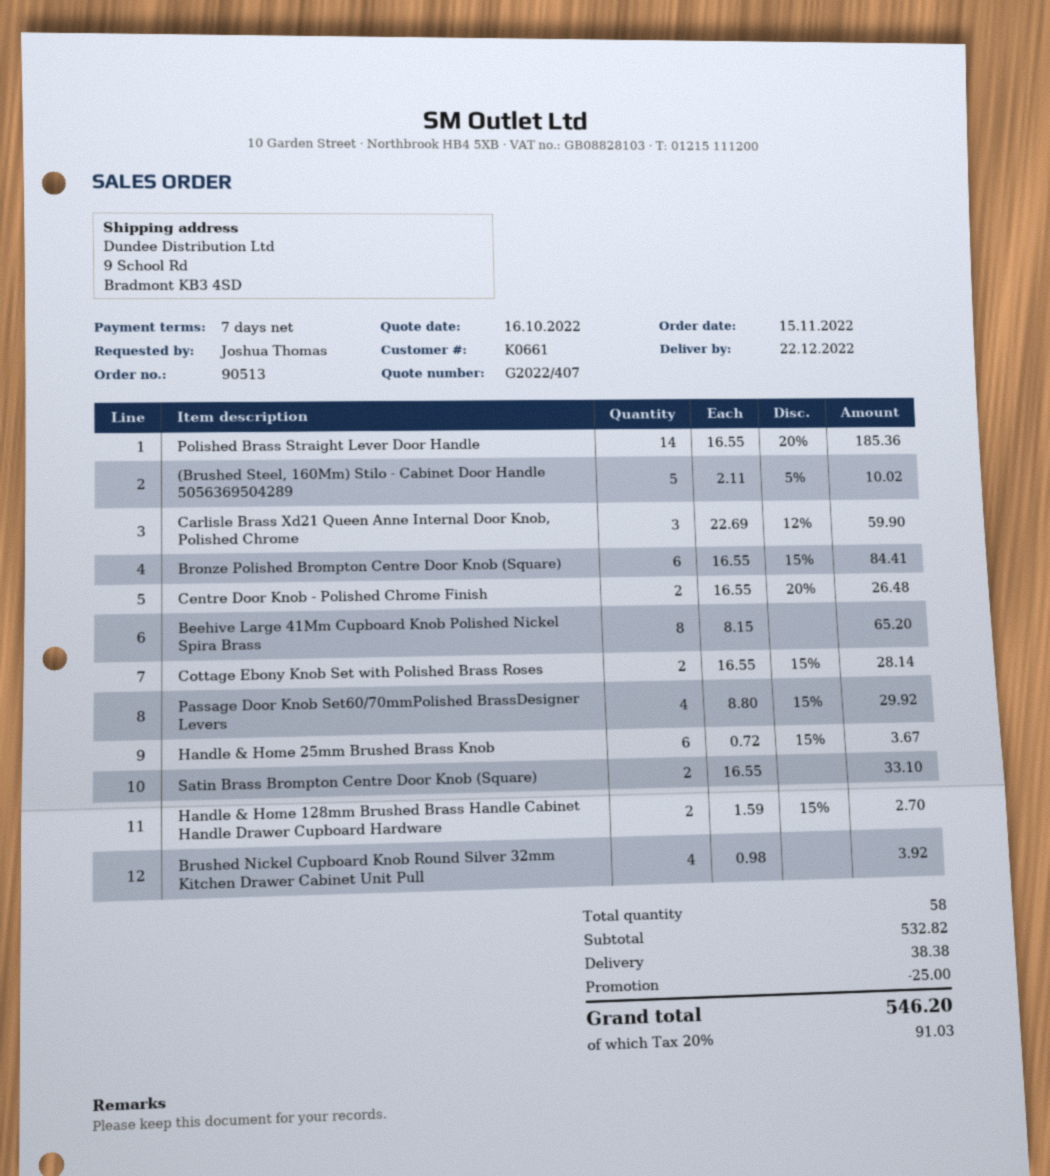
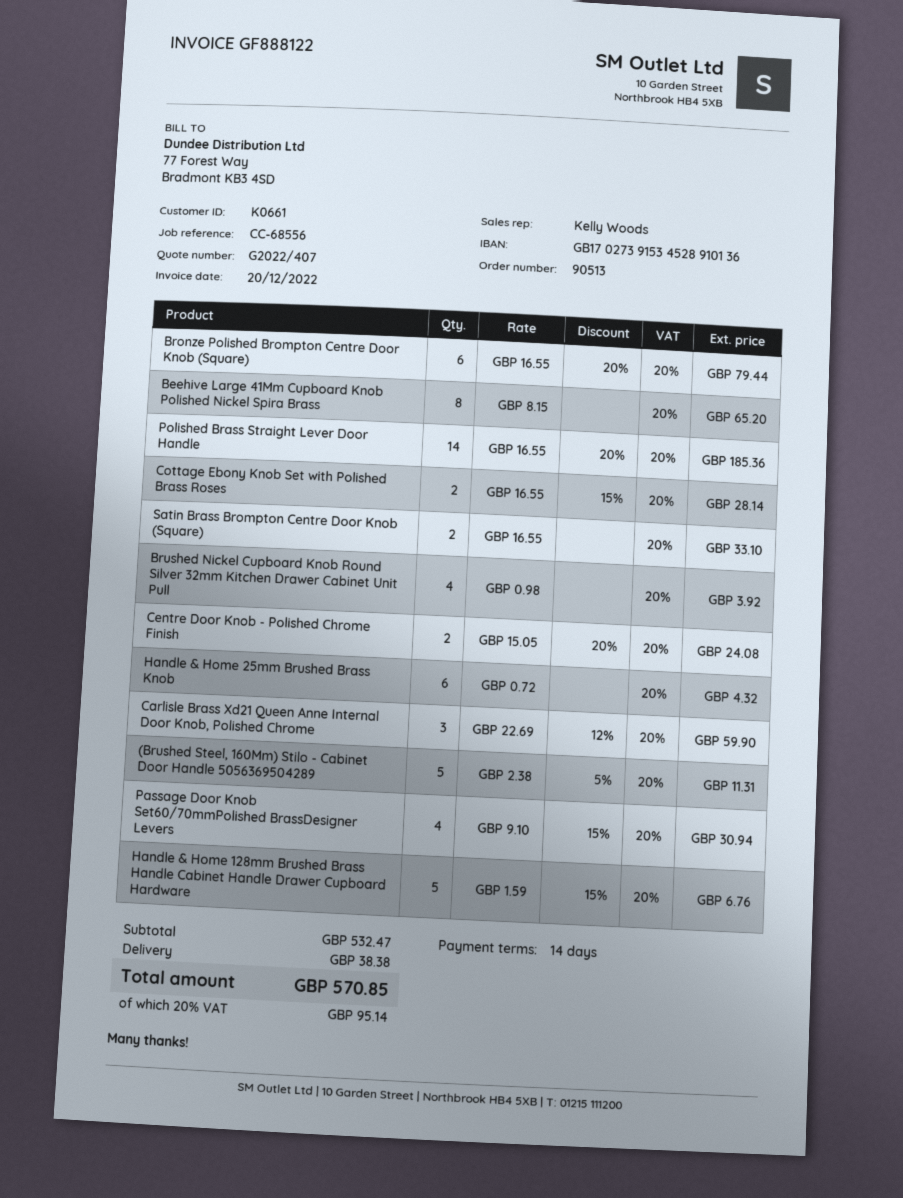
payment terms: 7 days -> 14 days
(Brushed Steel, 160Mm) Stilo - Cabinet Door Handle 5056369504289: 5 x 2.11 - 5% = 10.02 -> 5 x 2.38 - 5% = 11.31
Bronze Polished Brompton Centre Door Knob (Square): 6 x 16.55 - 15% = 84.41 -> 6 x 16.55 - 20% = 79.44
Centre Door Knob - Polished Chrome Finish: 2 x 16.55 - 20% = 26.48 -> 2 x 15.05 - 20% = 24.08
Passage Door Knob Set60/70mmPolished BrassDesigner Levers: 4 x 8.80 - 15% = 29.92 -> 4 x 9.10 - 15% = 30.94
Handle & Home 25mm Brushed Brass Knob: 6 x 0.72 - 15% = 3.67 -> 6 x 0.72 = 4.32
Handle & Home 128mm Brushed Brass Handle Cabinet Handle Drawer Cupboard Hardware: 2 x 1.59 - 15% = 2.70 -> 5 x 1.59 - 15% = 6.76
subtotal: 532.82 -> 532.47
discount: 25.00 -> none
tax: 20% = 91.03 -> 20% = 95.14
total: 546.20 -> 570.85

